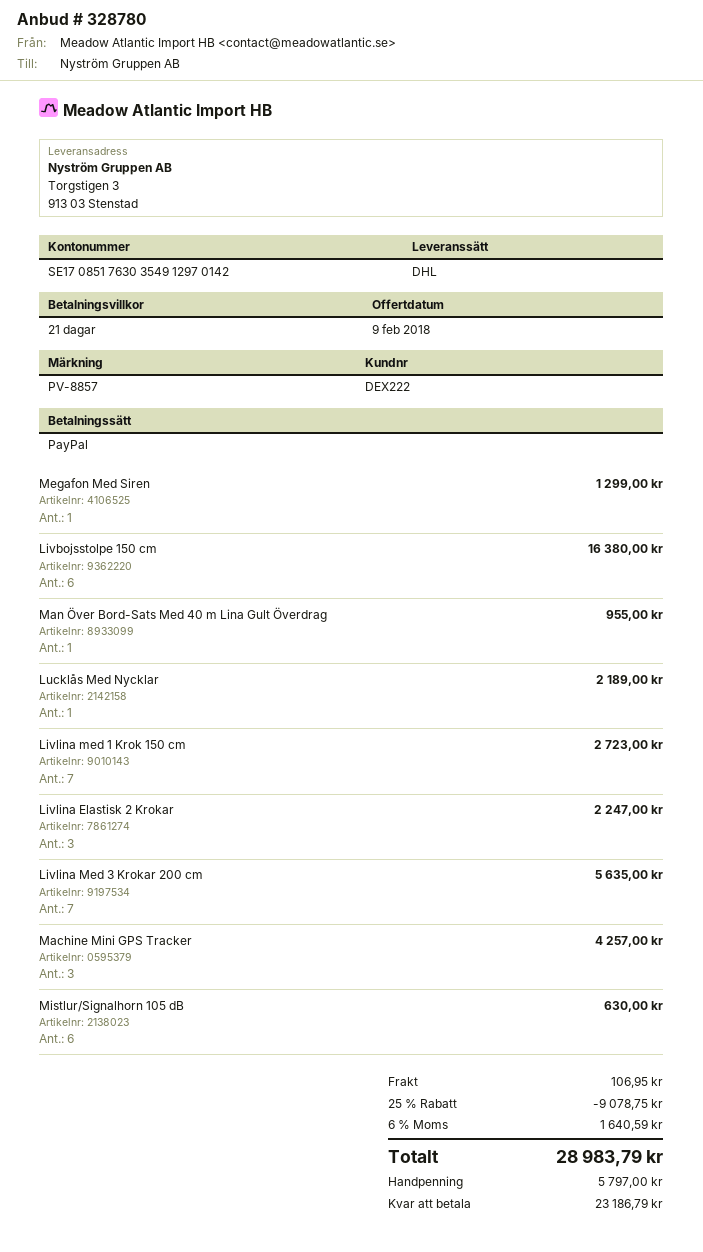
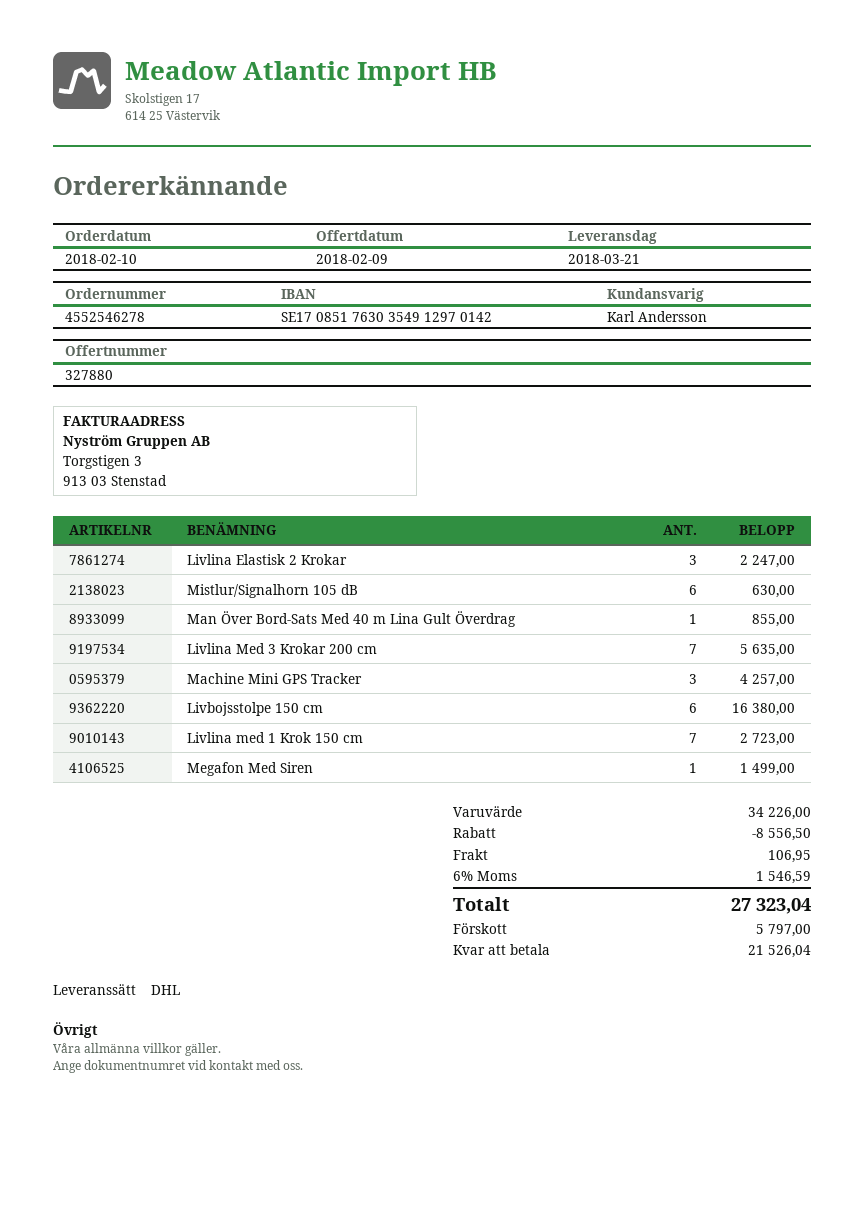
quote number: 328780 -> 327880
Megafon Med Siren: 1 for 1299.00 -> 1 for 1499.00
Man Över Bord-Sats Med 40 m Lina Gult Överdrag: 1 for 955.00 -> 1 for 855.00
Lucklås Med Nycklar: 1 for 2189.00 -> none
discount: 9078.75 -> 8556.50
tax: 6% = 1640.59 -> 6% = 1546.59
total: 28983.79 -> 27323.04
balance: 23186.79 -> 21526.04

